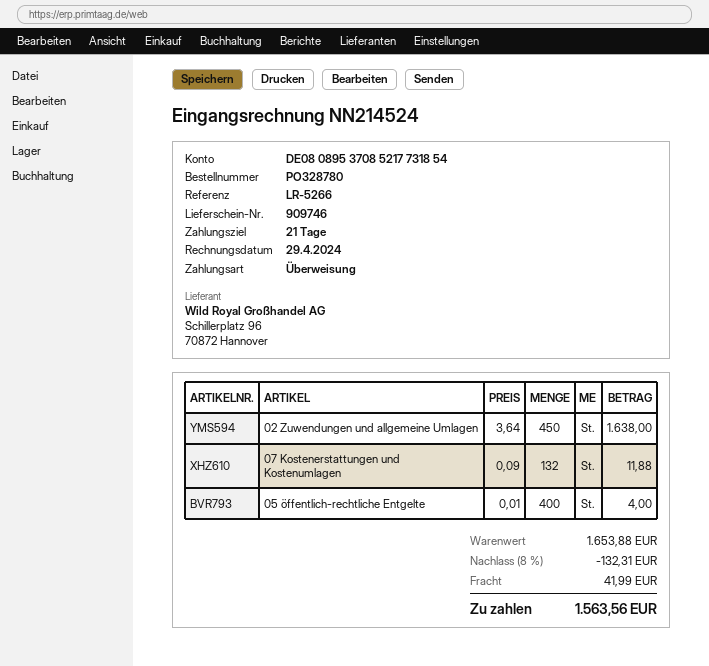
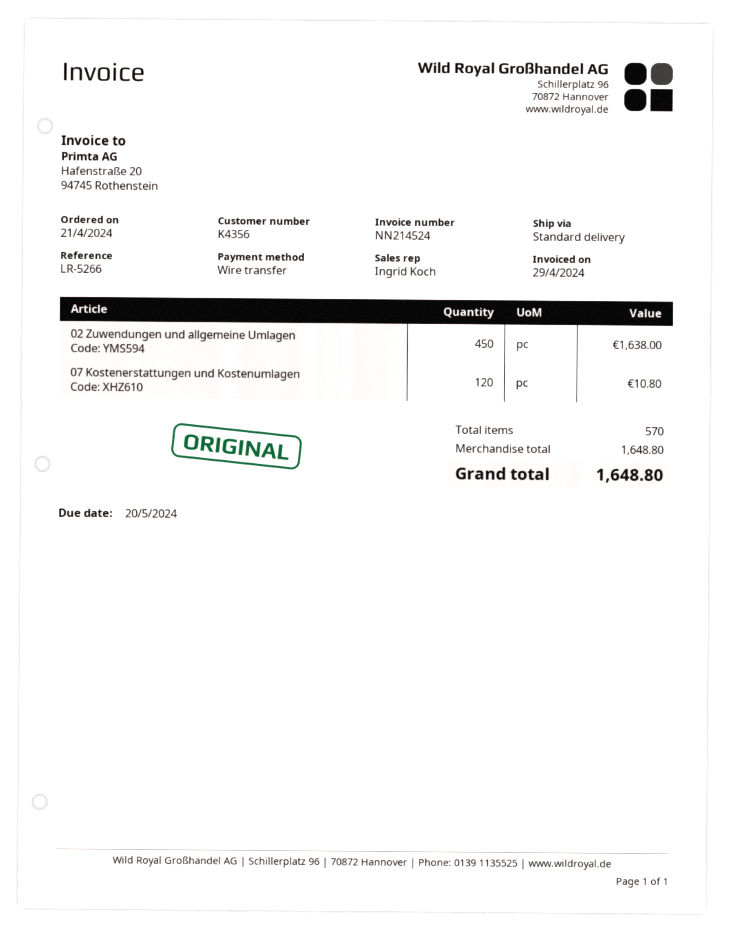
07 Kostenerstattungen und Kostenumlagen: 132 for 11.88 -> 120 for 10.80
05 öffentlich-rechtliche Entgelte: 400 for 4.00 -> none
subtotal: 1653.88 -> 1648.80
discount: 8% = 132.31 -> none
shipping: 41.99 -> none
total: 1563.56 -> 1648.80

